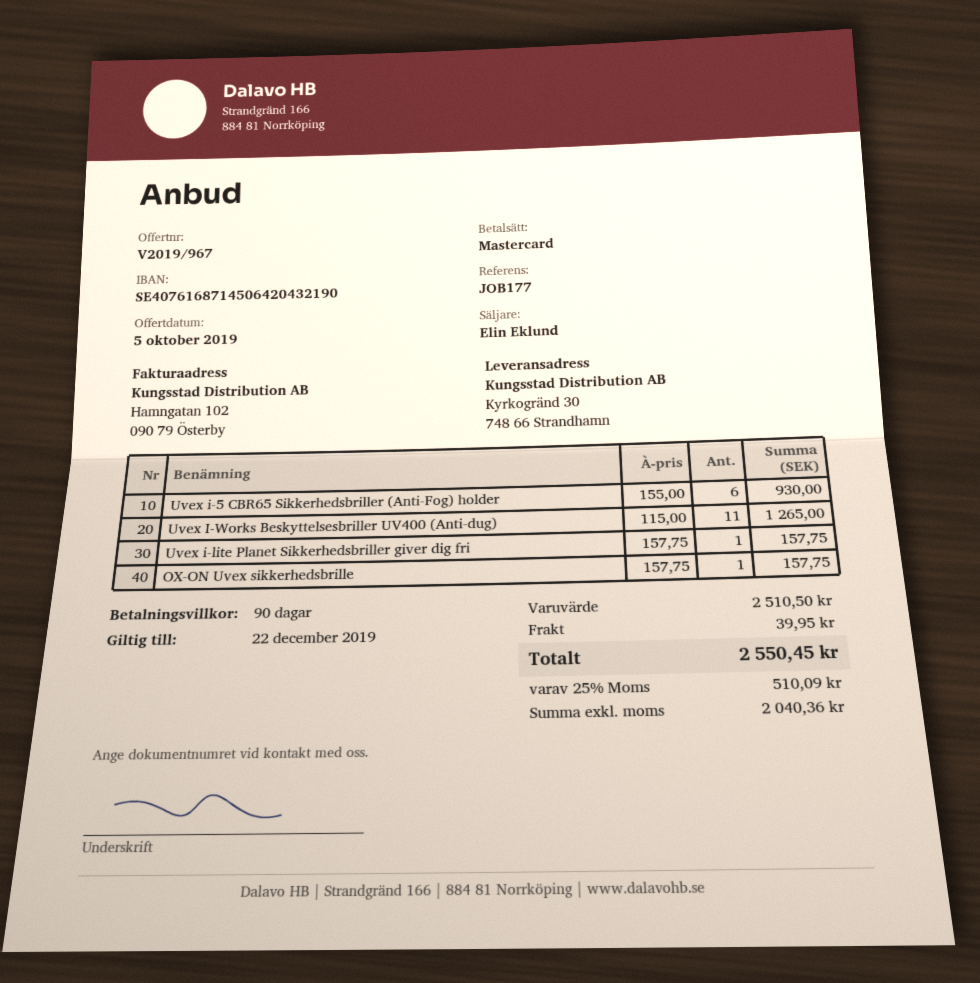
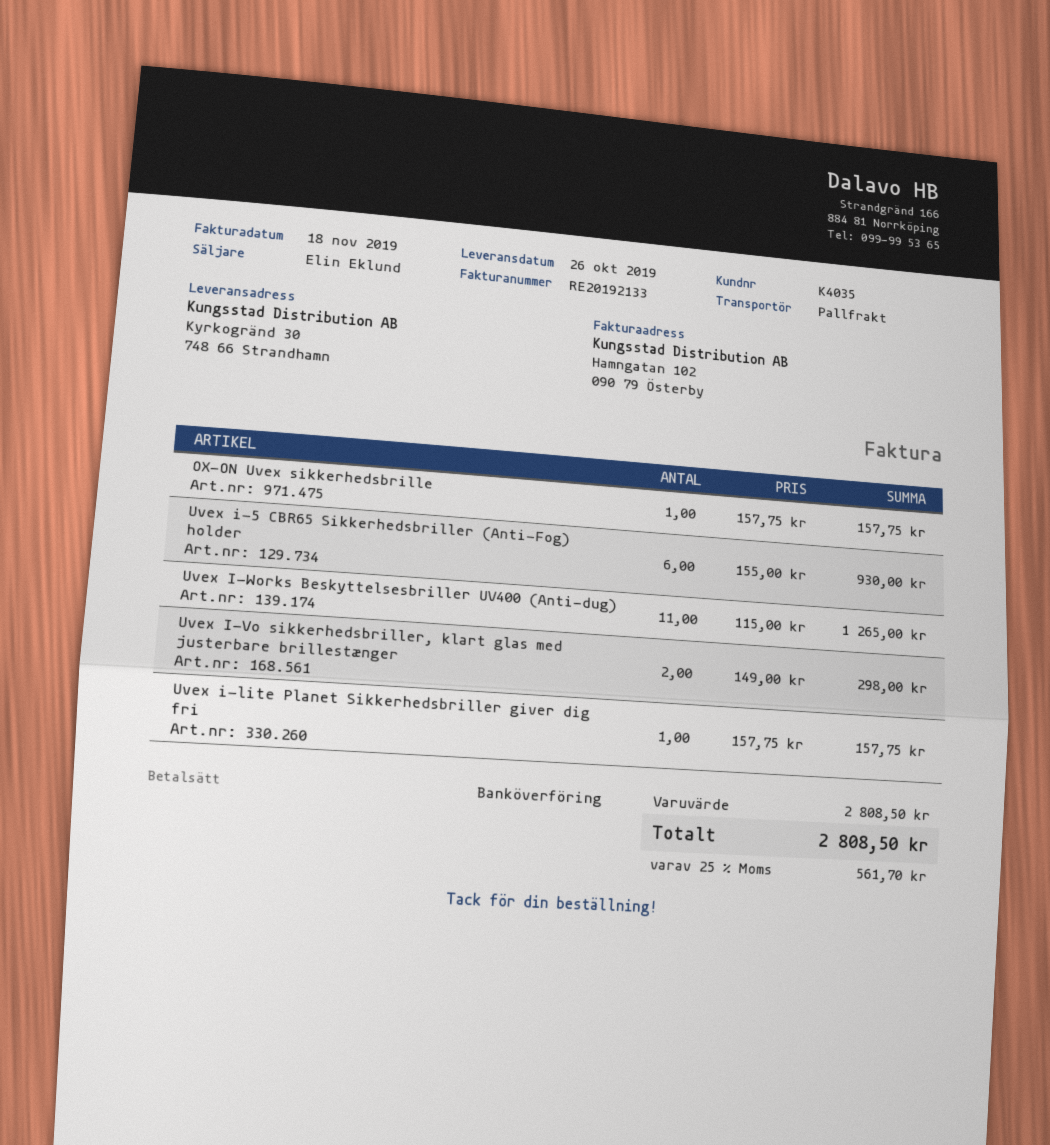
payment method: Mastercard -> bank transfer
Uvex I-Vo sikkerhedsbriller, klart glas med justerbare brillestænger: none -> 2 x 149.00 = 298.00
subtotal: 2510.50 -> 2808.50
shipping: 39.95 -> none
tax: 25% = 510.09 -> 25% = 561.70
total: 2550.45 -> 2808.50

